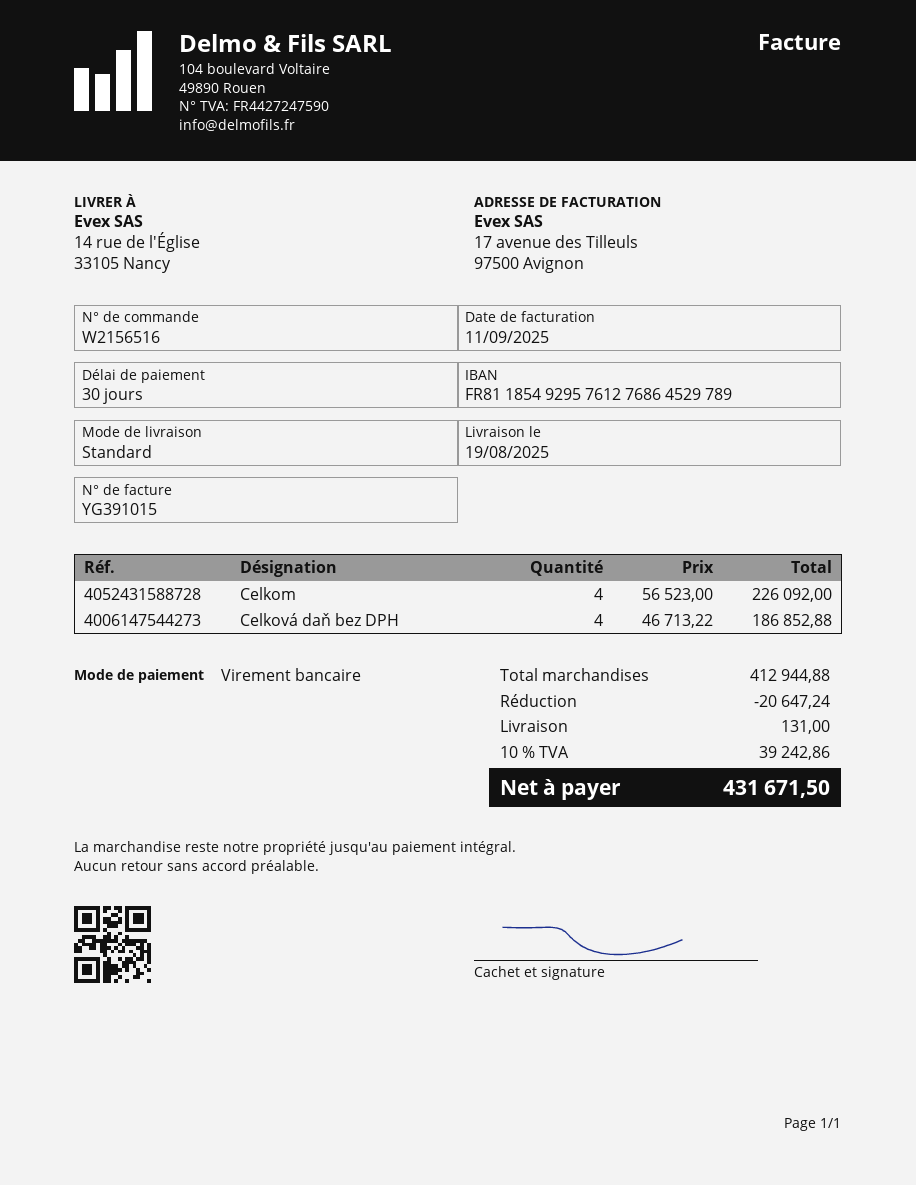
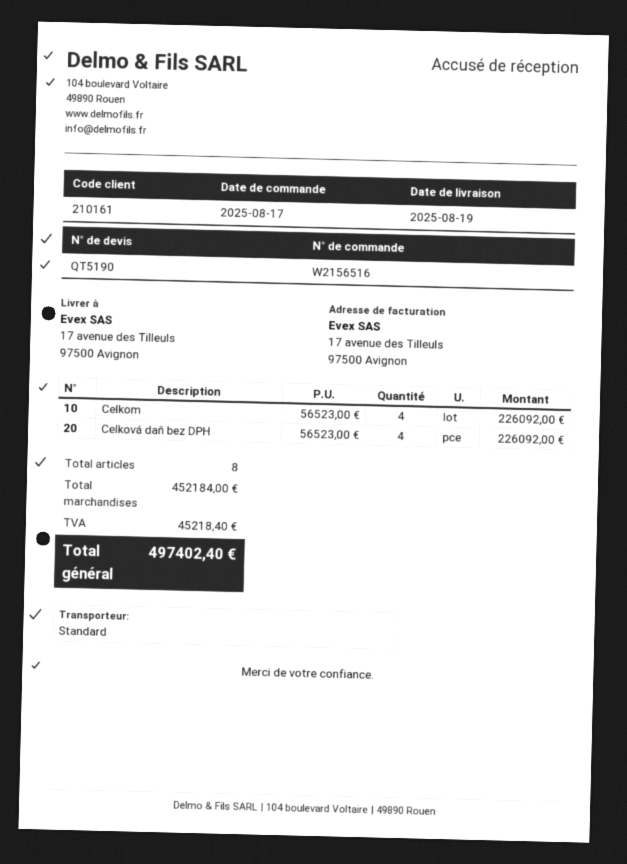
ship to: 14 rue de l'Église, 33105 Nancy -> 17 avenue des Tilleuls, 97500 Avignon
Celková daň bez DPH: 4 x 46713.22 = 186852.88 -> 4 x 56523.00 = 226092.00
subtotal: 412944.88 -> 452184.00
discount: 20647.24 -> none
shipping: 131.00 -> none
tax: 39242.86 -> 45218.40
total: 431671.50 -> 497402.40

